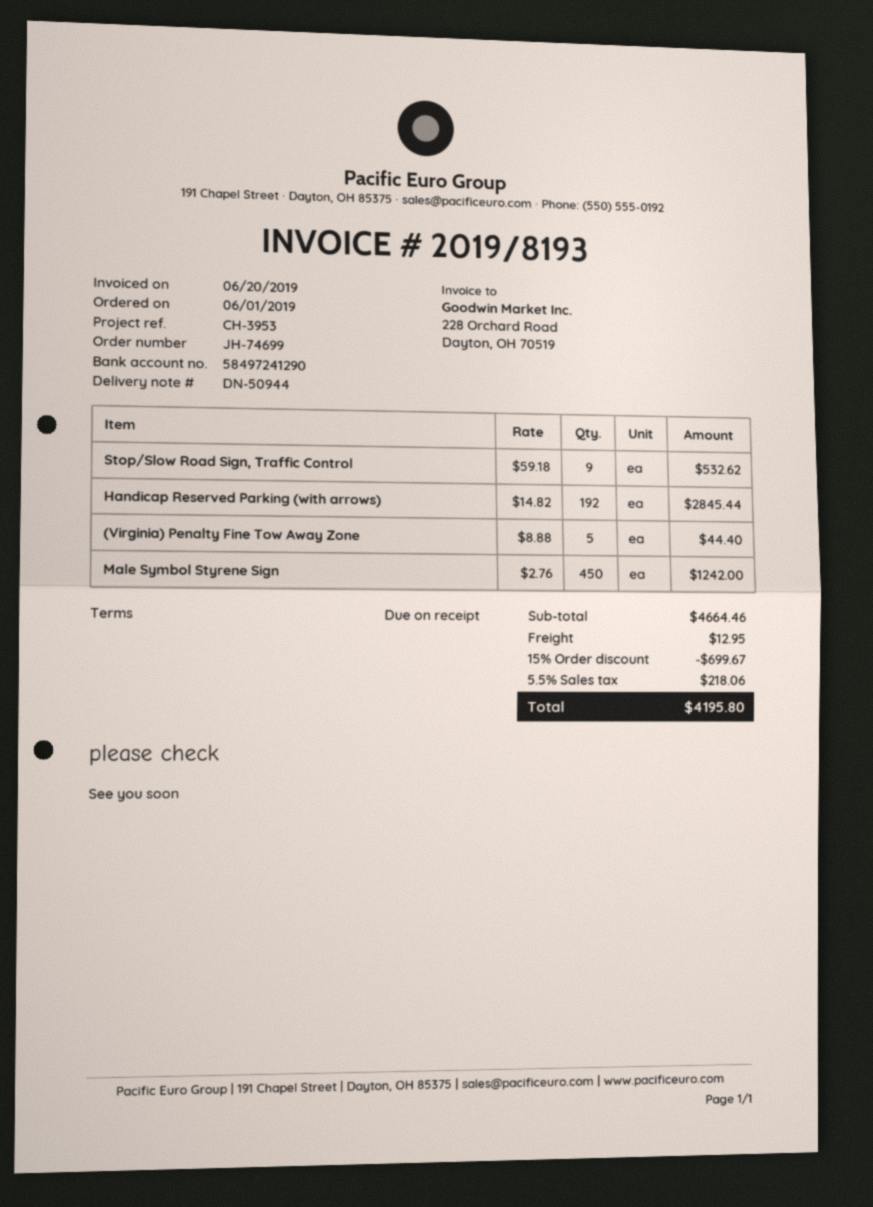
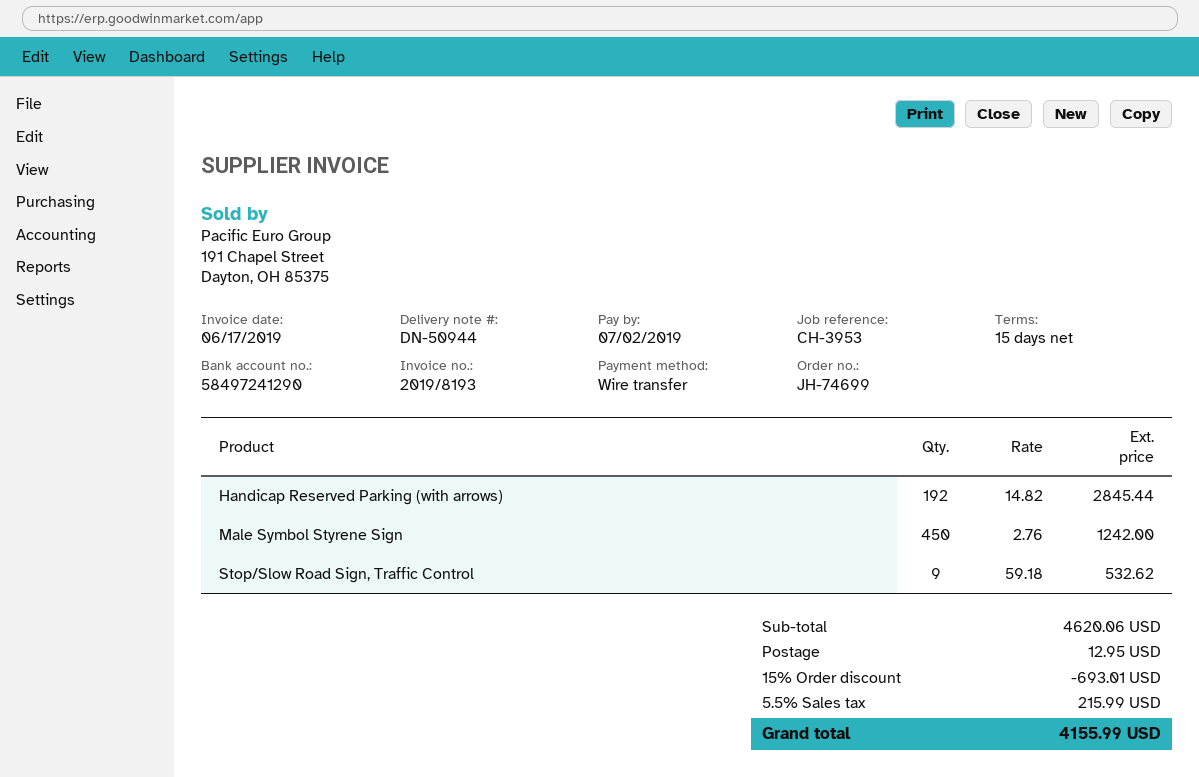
invoice date: 2019-06-20 -> 2019-06-17
payment terms: on receipt -> 15 days
(Virginia) Penalty Fine Tow Away Zone: 5 x 8.88 = 44.40 -> none
subtotal: 4664.46 -> 4620.06
discount: 15% = 699.67 -> 15% = 693.01
tax: 5.5% = 218.06 -> 5.5% = 215.99
total: 4195.80 -> 4155.99

